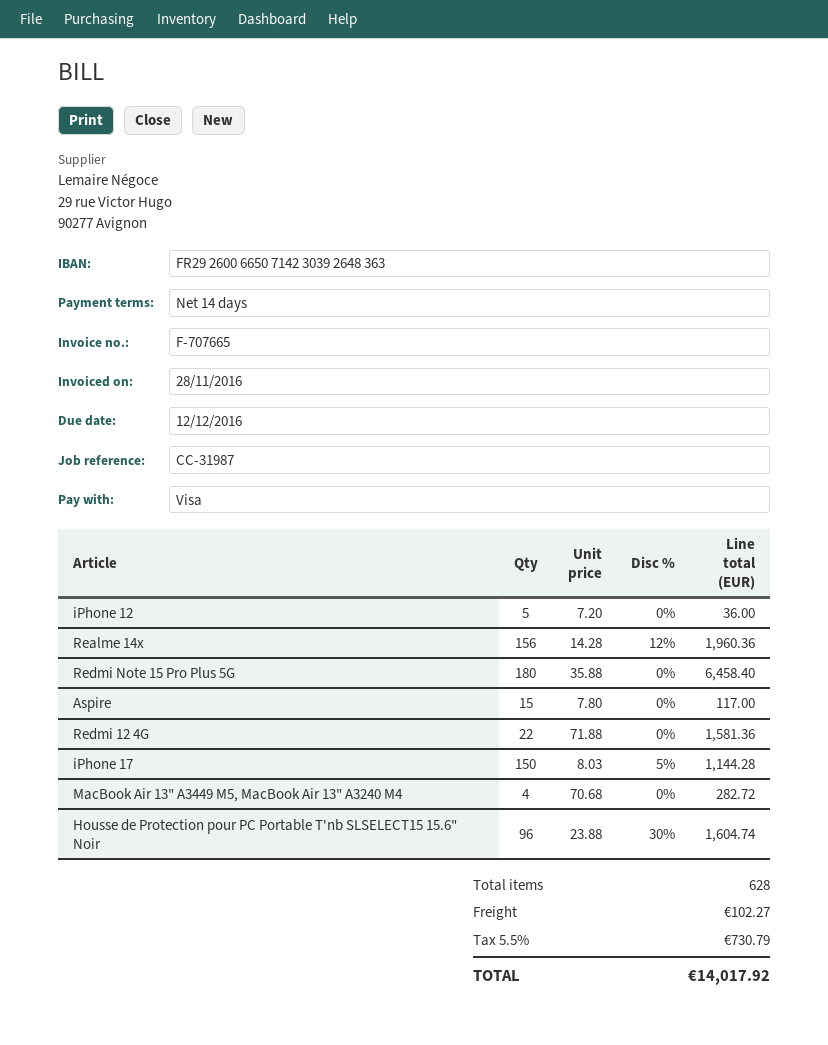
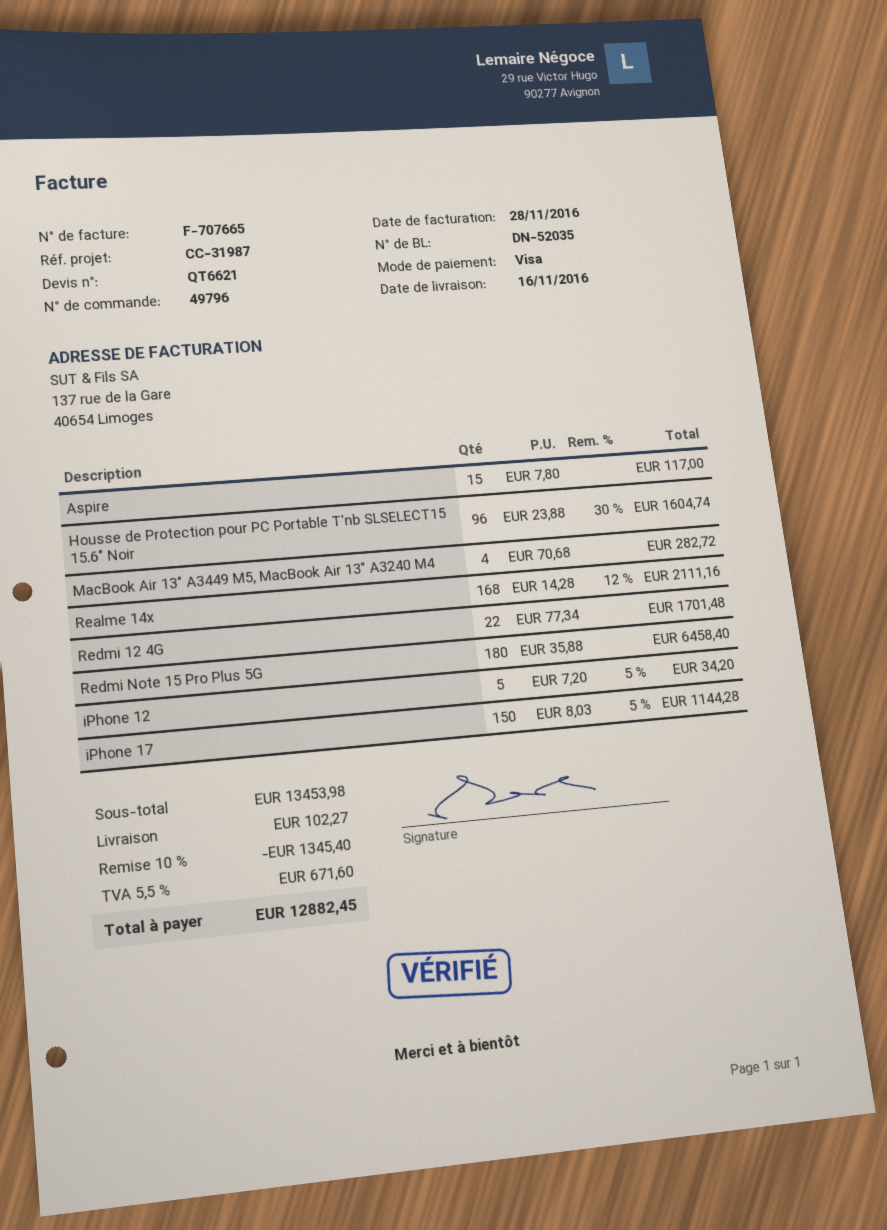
iPhone 12: 5 x 7.20 = 36.00 -> 5 x 7.20 - 5% = 34.20
Realme 14x: 156 x 14.28 - 12% = 1960.36 -> 168 x 14.28 - 12% = 2111.16
Redmi 12 4G: 22 x 71.88 = 1581.36 -> 22 x 77.34 = 1701.48
discount: none -> 10% = 1345.40
tax: 5.5% = 730.79 -> 5.5% = 671.60
total: 14017.92 -> 12882.45

